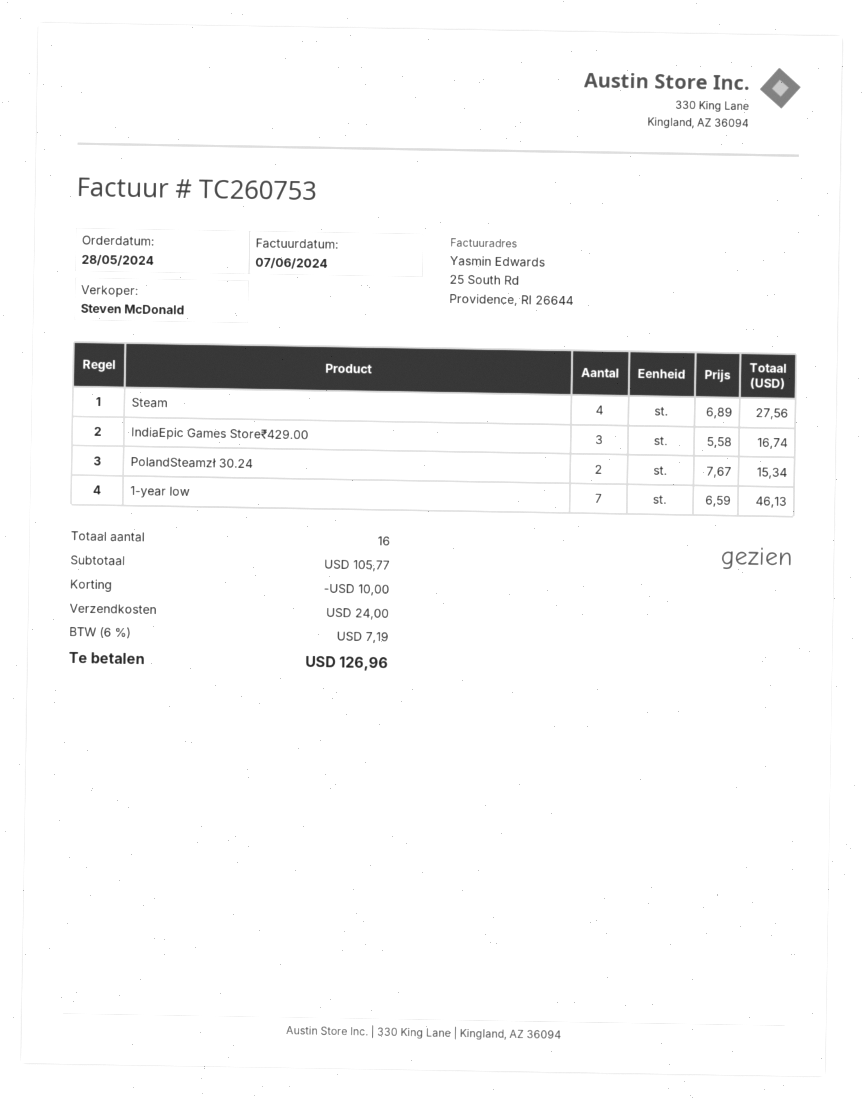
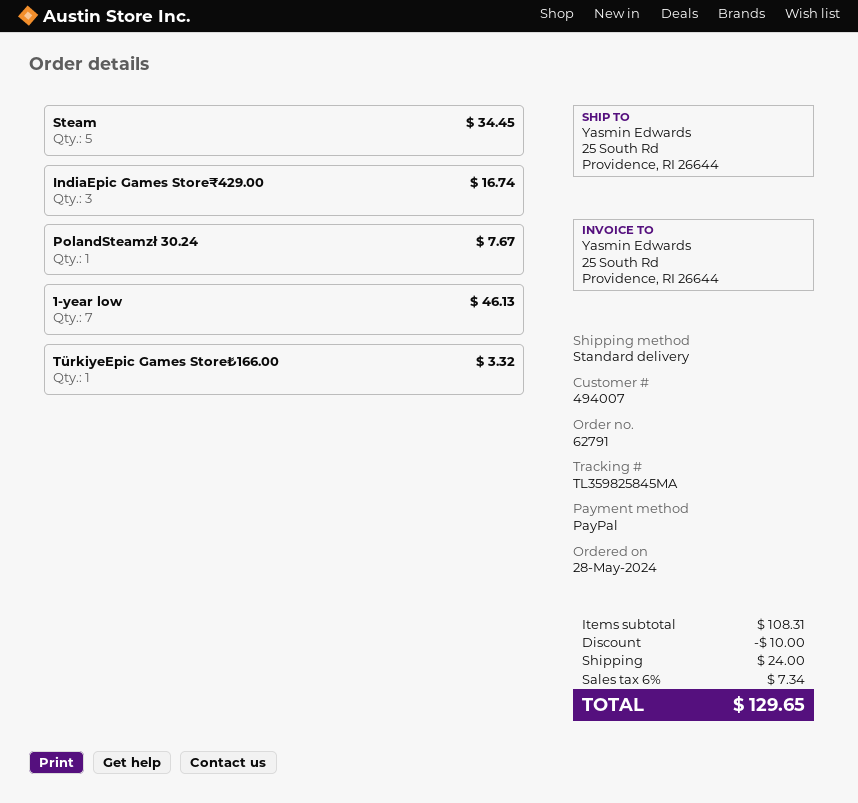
Steam: 4 for 27.56 -> 5 for 34.45
PolandSteamzł 30.24: 2 for 15.34 -> 1 for 7.67
TürkiyeEpic Games Store₺166.00: none -> 1 for 3.32
subtotal: 105.77 -> 108.31
tax: 6% = 7.19 -> 6% = 7.34
total: 126.96 -> 129.65

